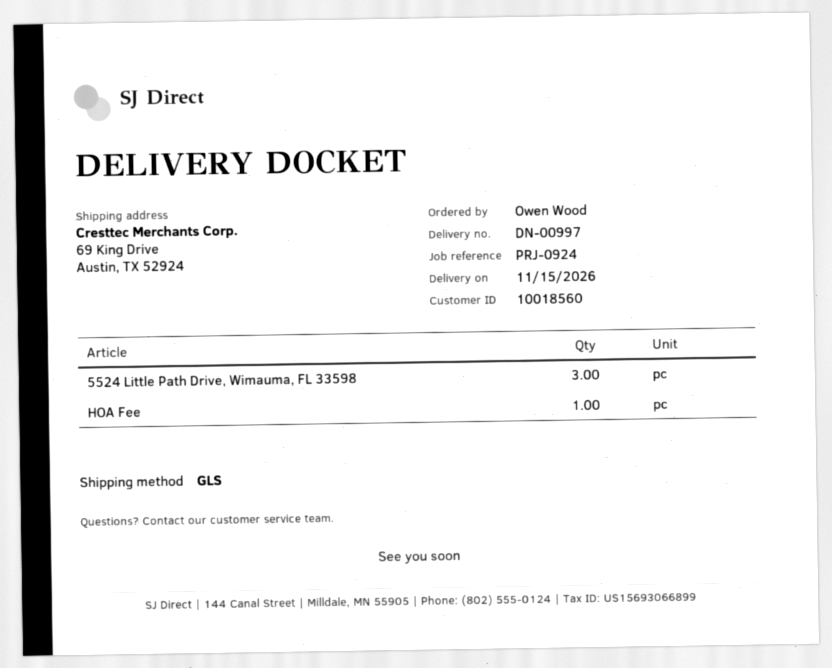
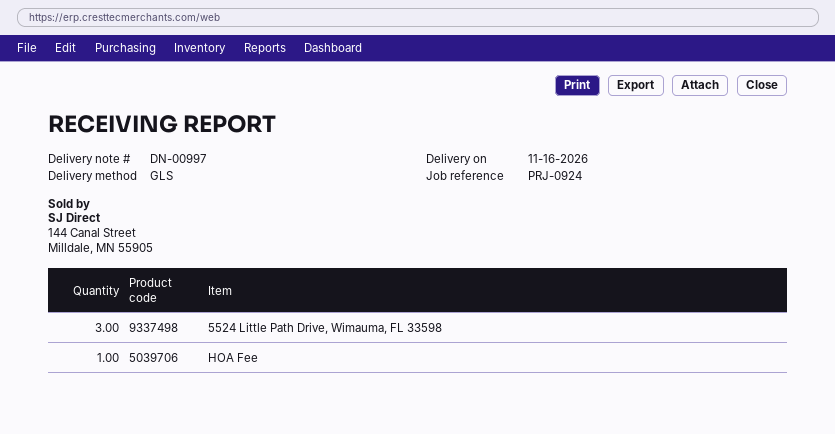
delivery date: 2026-11-15 -> 2026-11-16

